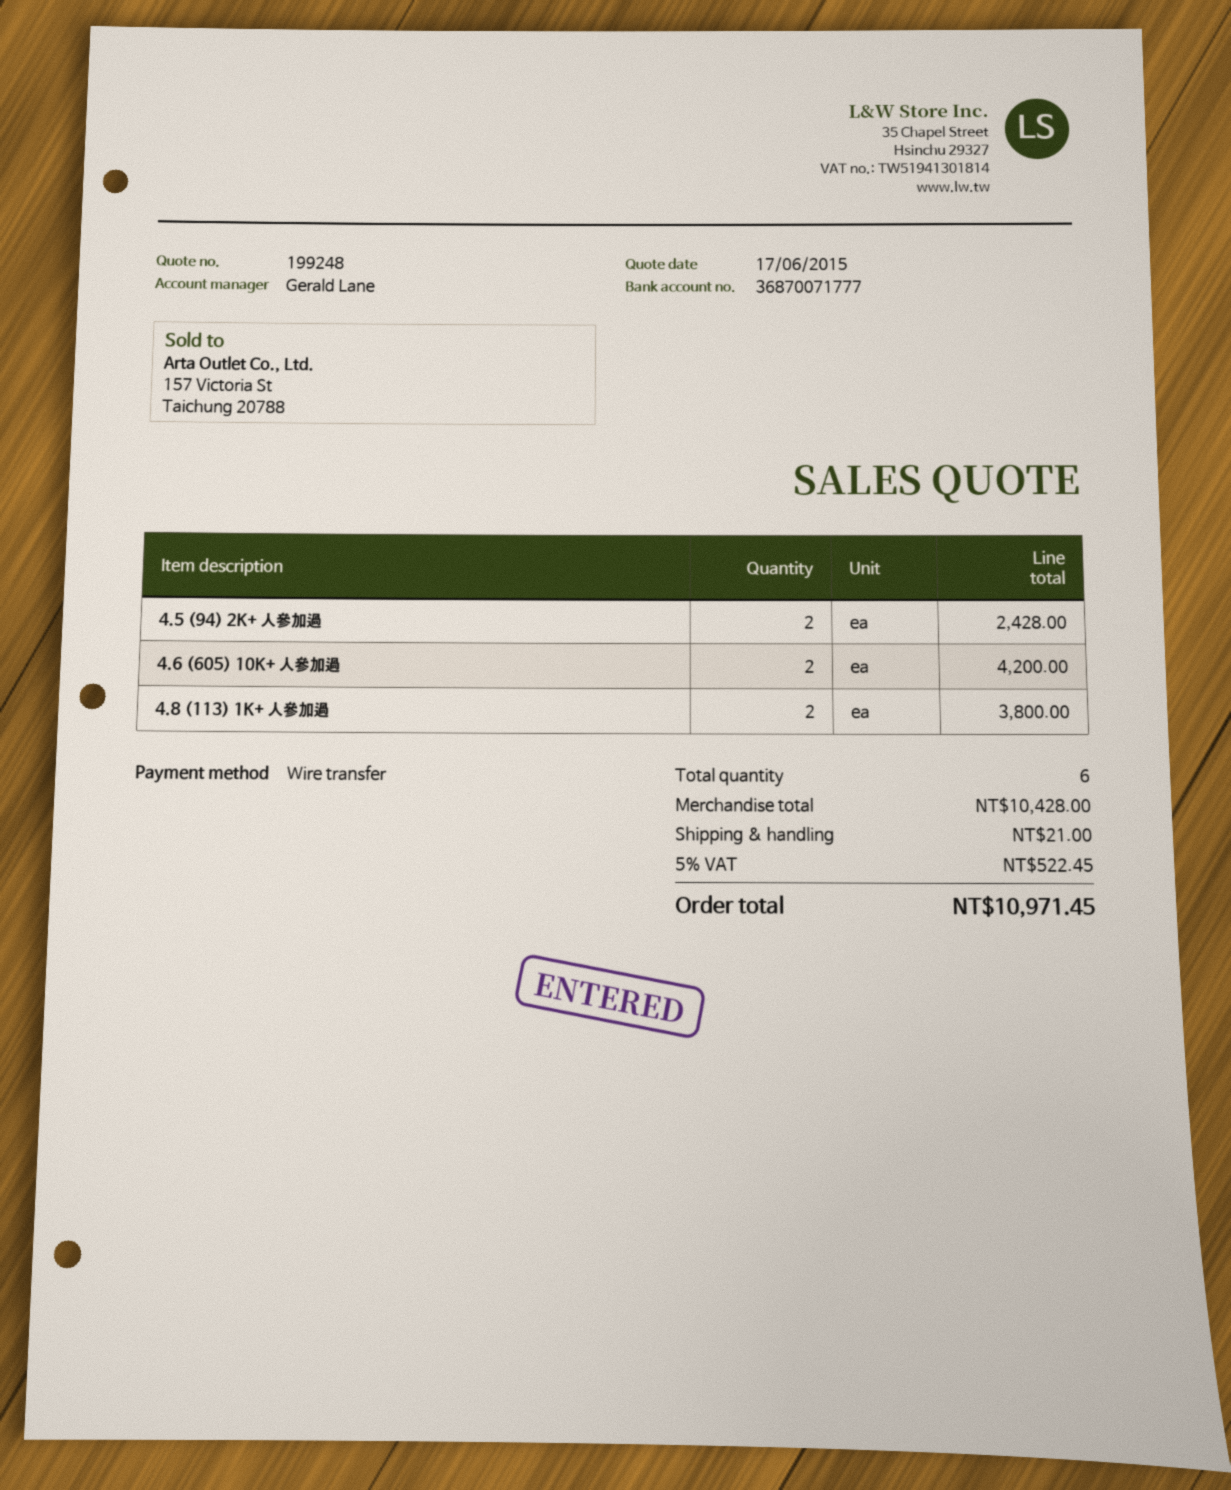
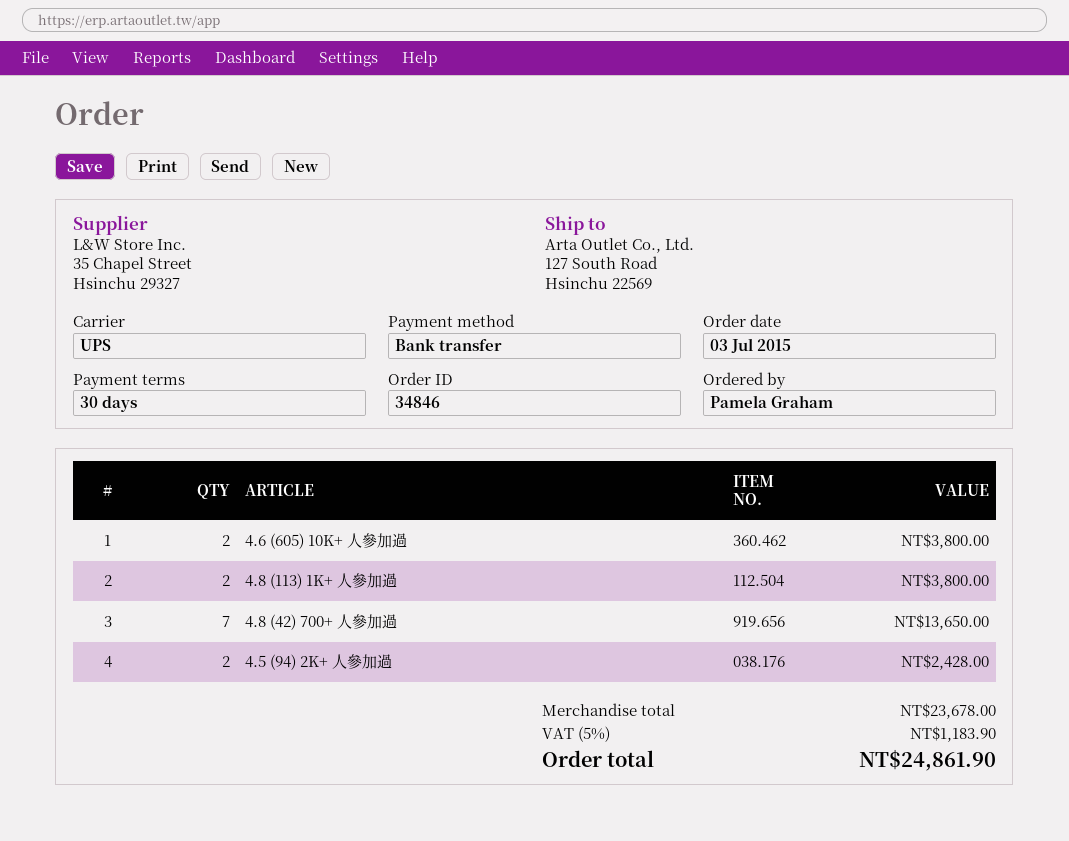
4.6 (605) 10K+ 人參加過: 2 for 4200.00 -> 2 for 3800.00
4.8 (42) 700+ 人參加過: none -> 7 for 13650.00
subtotal: 10428.00 -> 23678.00
shipping: 21.00 -> none
tax: 5% = 522.45 -> 5% = 1183.90
total: 10971.45 -> 24861.90

